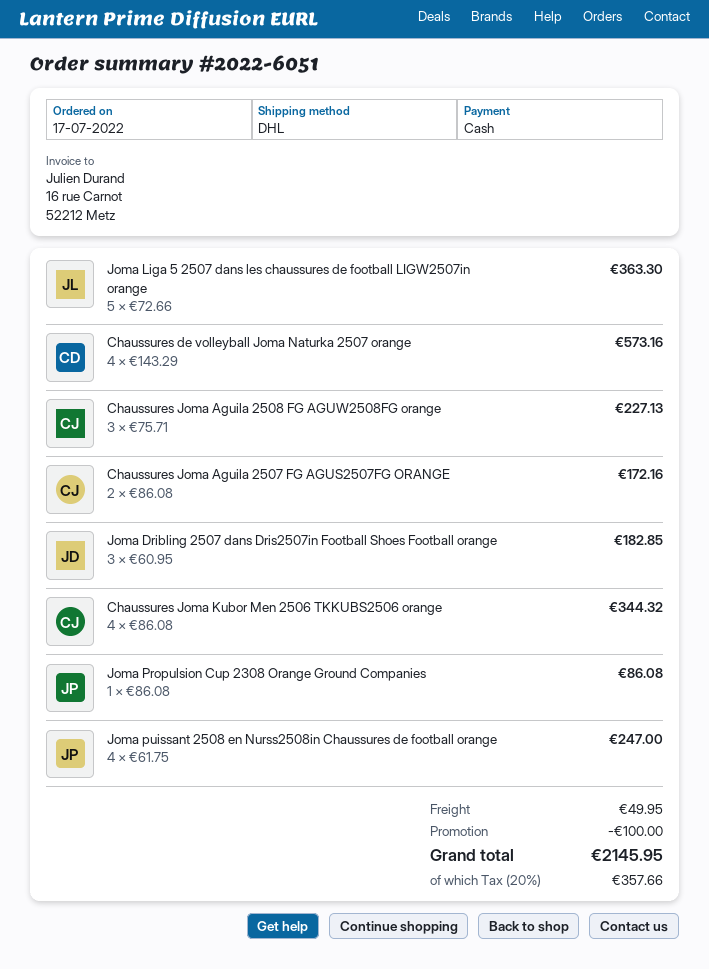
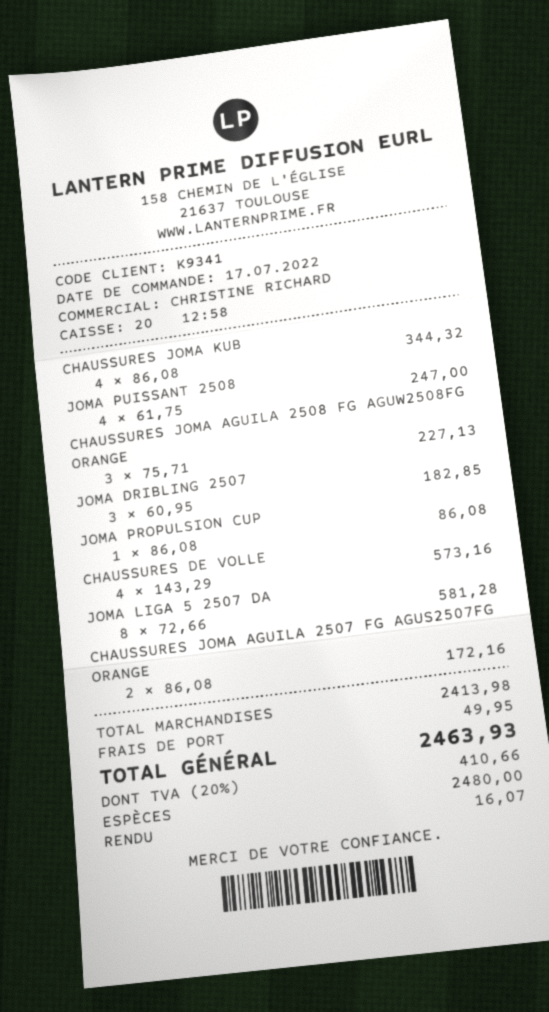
Joma Liga 5 2507 dans les chaussures de football LIGW2507in orange: 5 x 72.66 = 363.30 -> 8 x 72.66 = 581.28
discount: 100.00 -> none
tax: 20% = 357.66 -> 20% = 410.66
total: 2145.95 -> 2463.93

